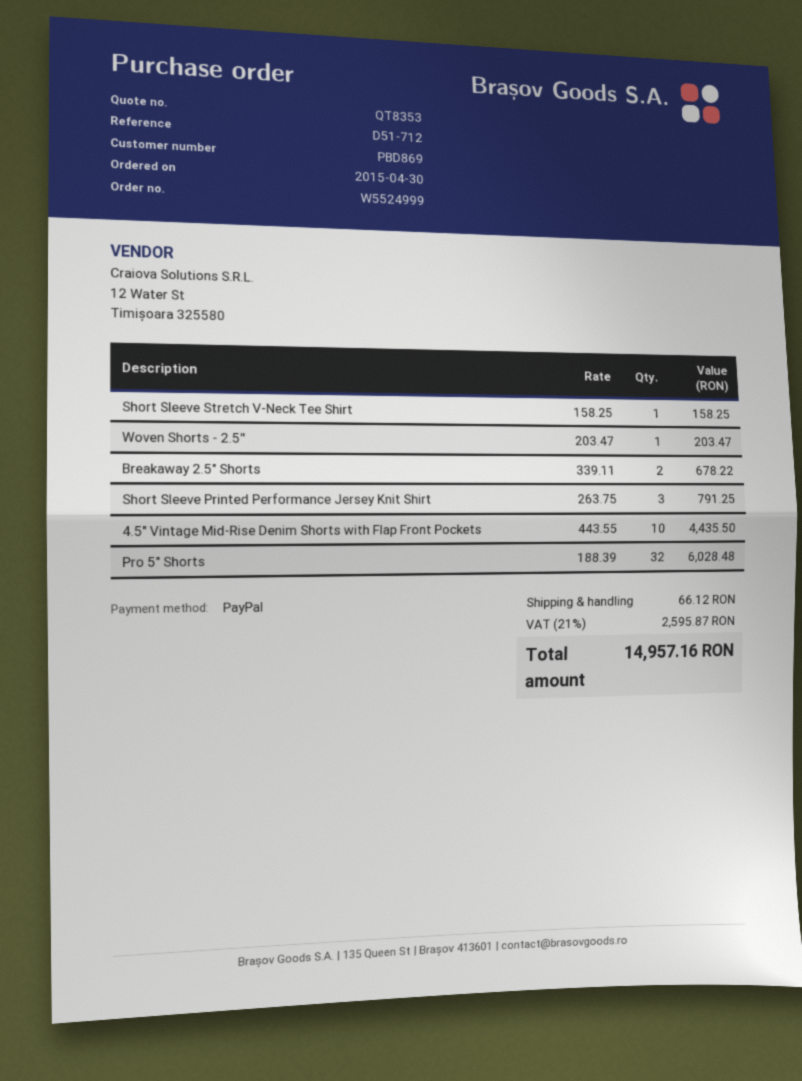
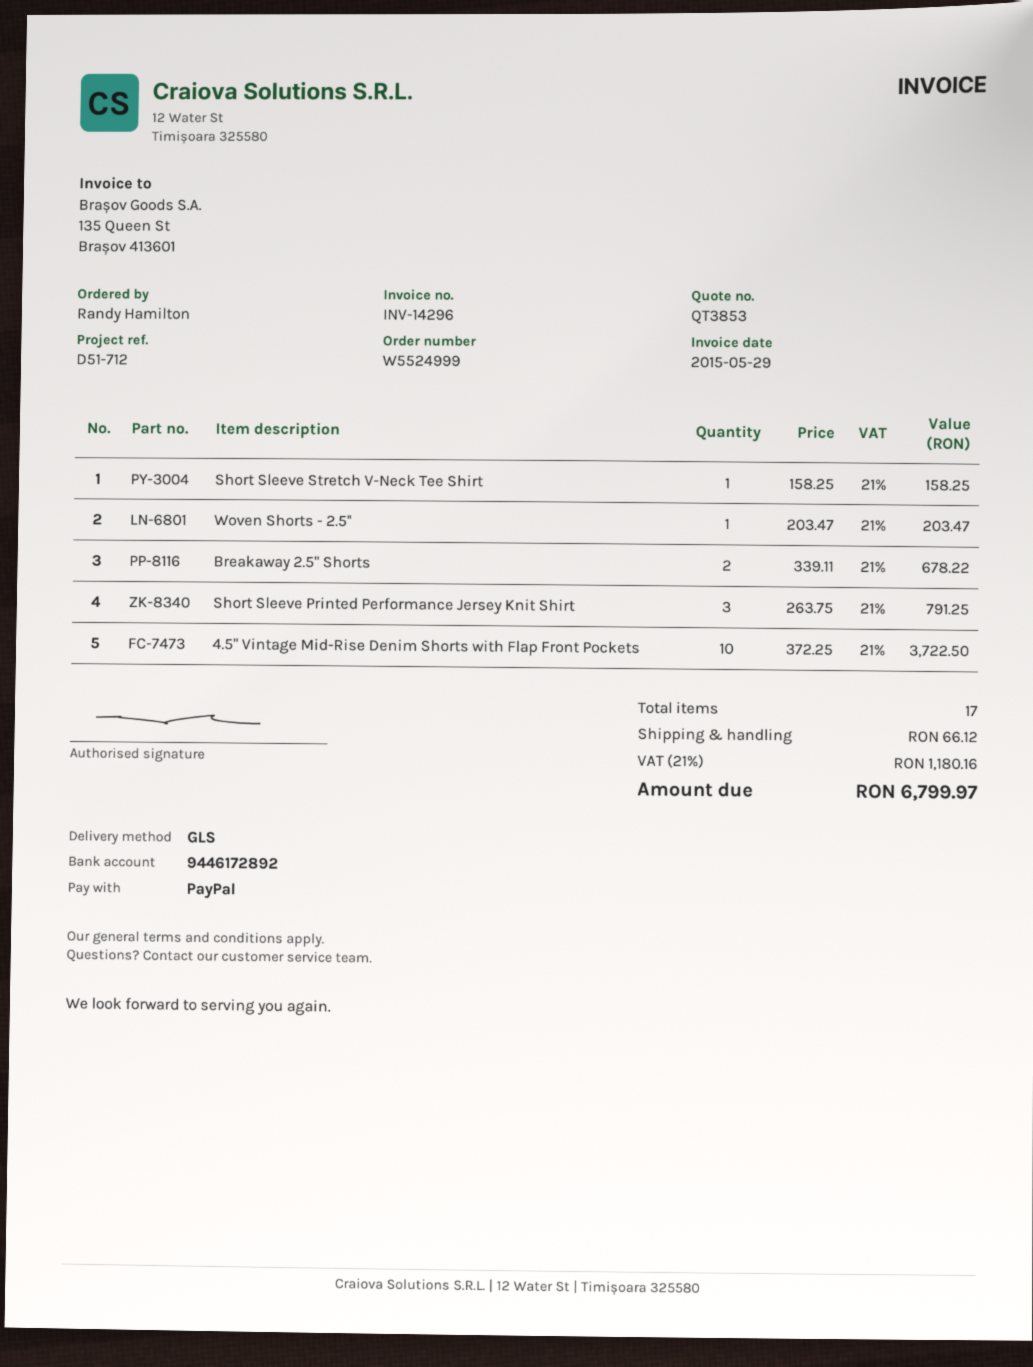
quote number: QT8353 -> QT3853
4.5" Vintage Mid-Rise Denim Shorts with Flap Front Pockets: 10 x 443.55 = 4435.50 -> 10 x 372.25 = 3722.50
Pro 5" Shorts: 32 x 188.39 = 6028.48 -> none
tax: 21% = 2595.87 -> 21% = 1180.16
total: 14957.16 -> 6799.97

